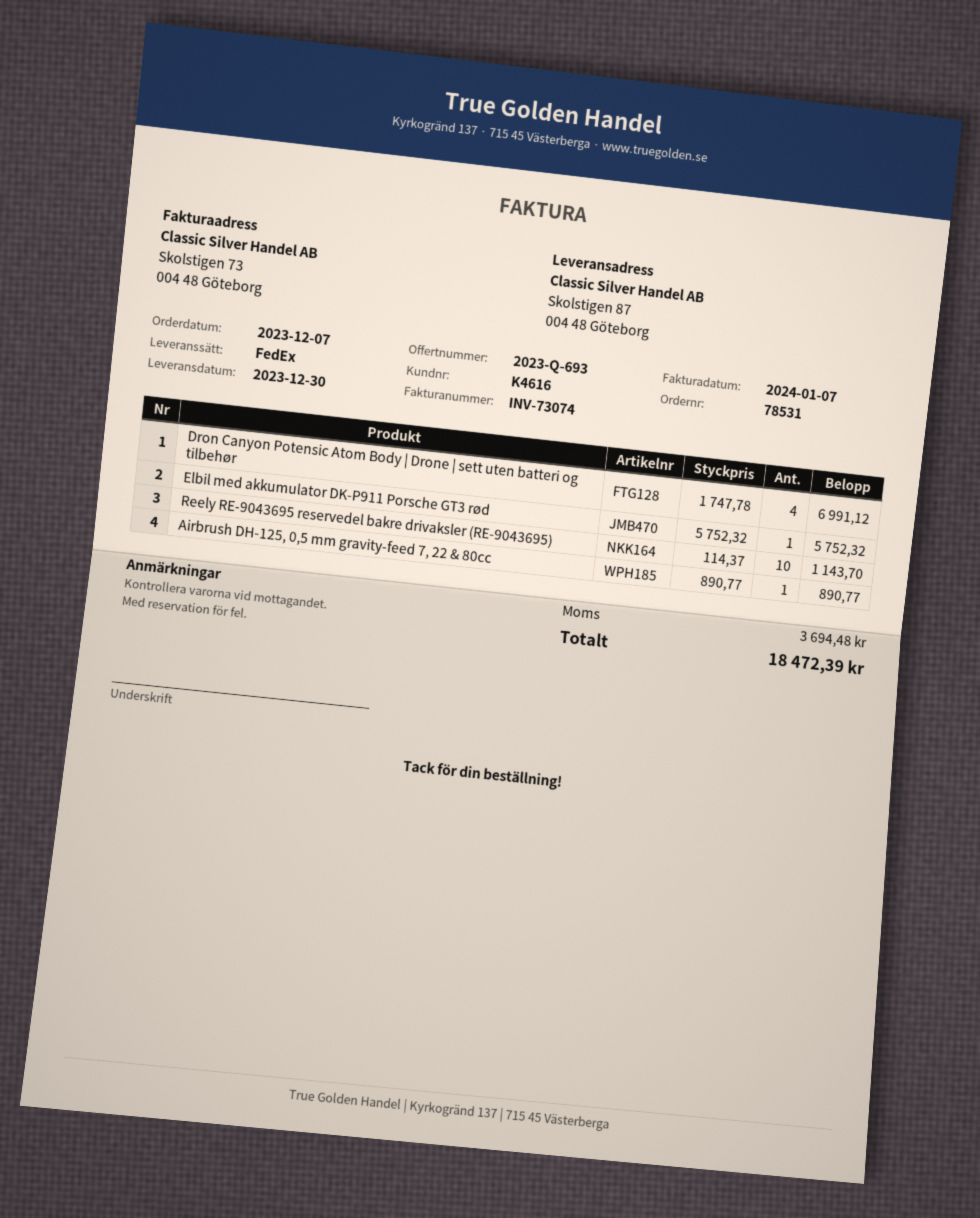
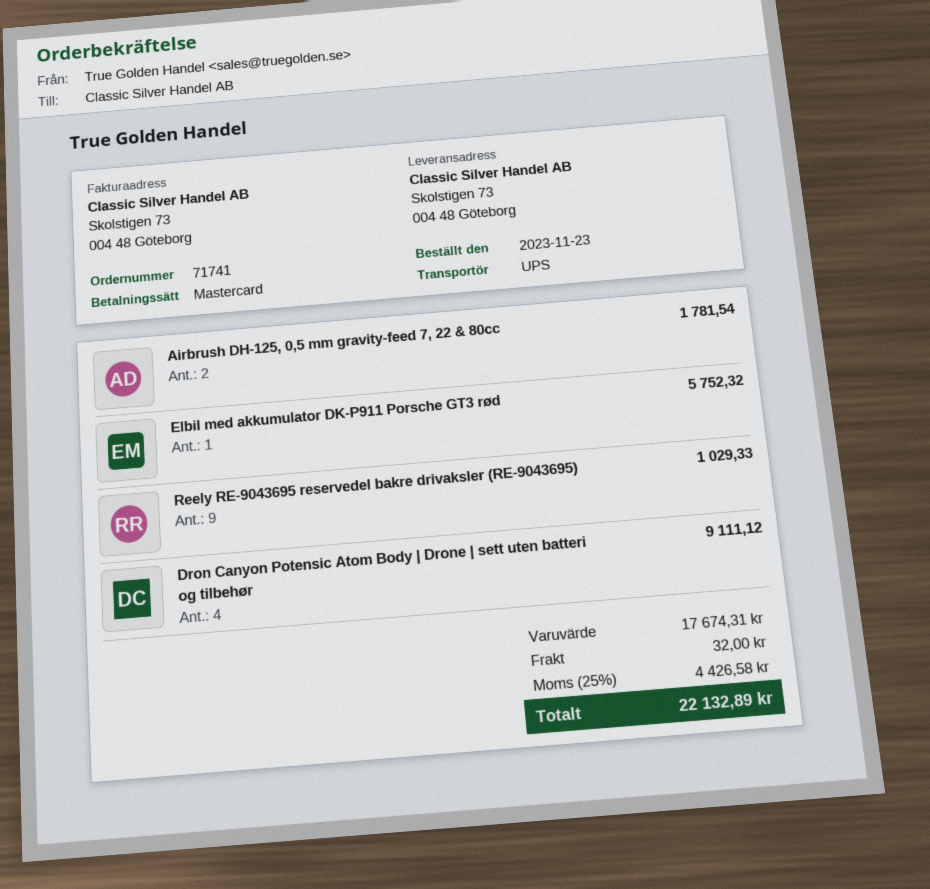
order number: 78531 -> 71741
order date: 2023-12-07 -> 2023-11-23
shipping method: FedEx -> UPS
ship to: Skolstigen 87, 004 48 Göteborg -> Skolstigen 73, 004 48 Göteborg
Dron Canyon Potensic Atom Body | Drone | sett uten batteri og tilbehør: 4 for 6991.12 -> 4 for 9111.12
Reely RE-9043695 reservedel bakre drivaksler (RE-9043695): 10 for 1143.70 -> 9 for 1029.33
Airbrush DH-125, 0,5 mm gravity-feed 7, 22 & 80cc: 1 for 890.77 -> 2 for 1781.54
shipping: none -> 32.00
tax: 3694.48 -> 4426.58
total: 18472.39 -> 22132.89

